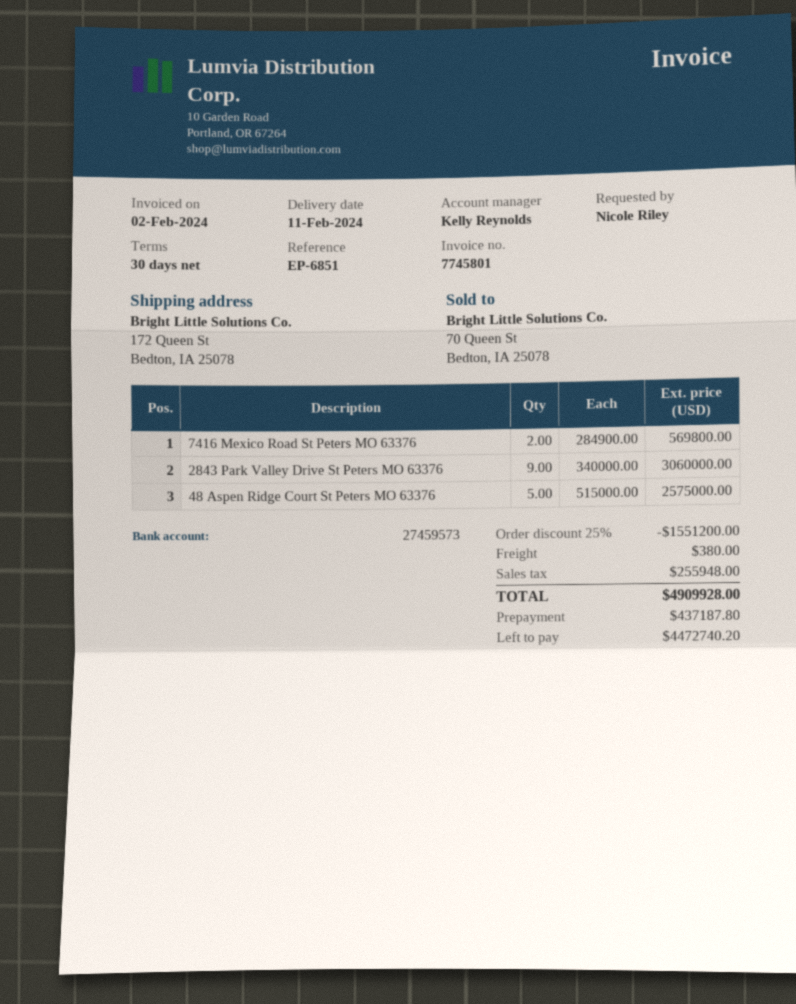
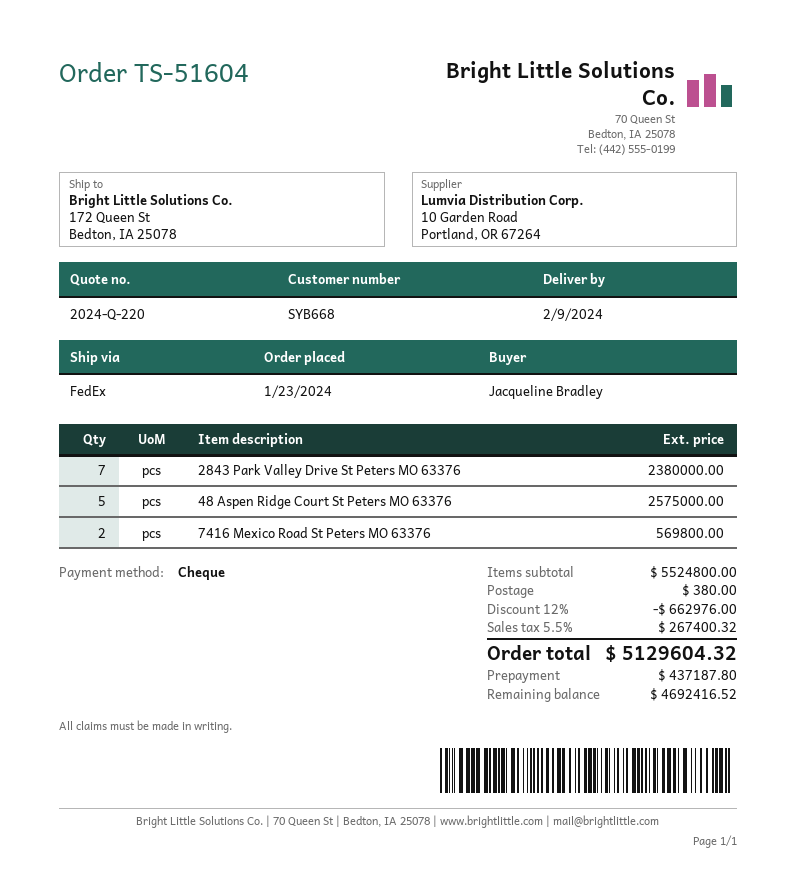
delivery date: 2024-02-11 -> 2024-02-09
ordered by: Nicole Riley -> Jacqueline Bradley
2843 Park Valley Drive St Peters MO 63376: 9 for 3060000.00 -> 7 for 2380000.00
discount: 25% = 1551200.00 -> 12% = 662976.00
tax: 255948.00 -> 267400.32
total: 4909928.00 -> 5129604.32
balance: 4472740.20 -> 4692416.52

